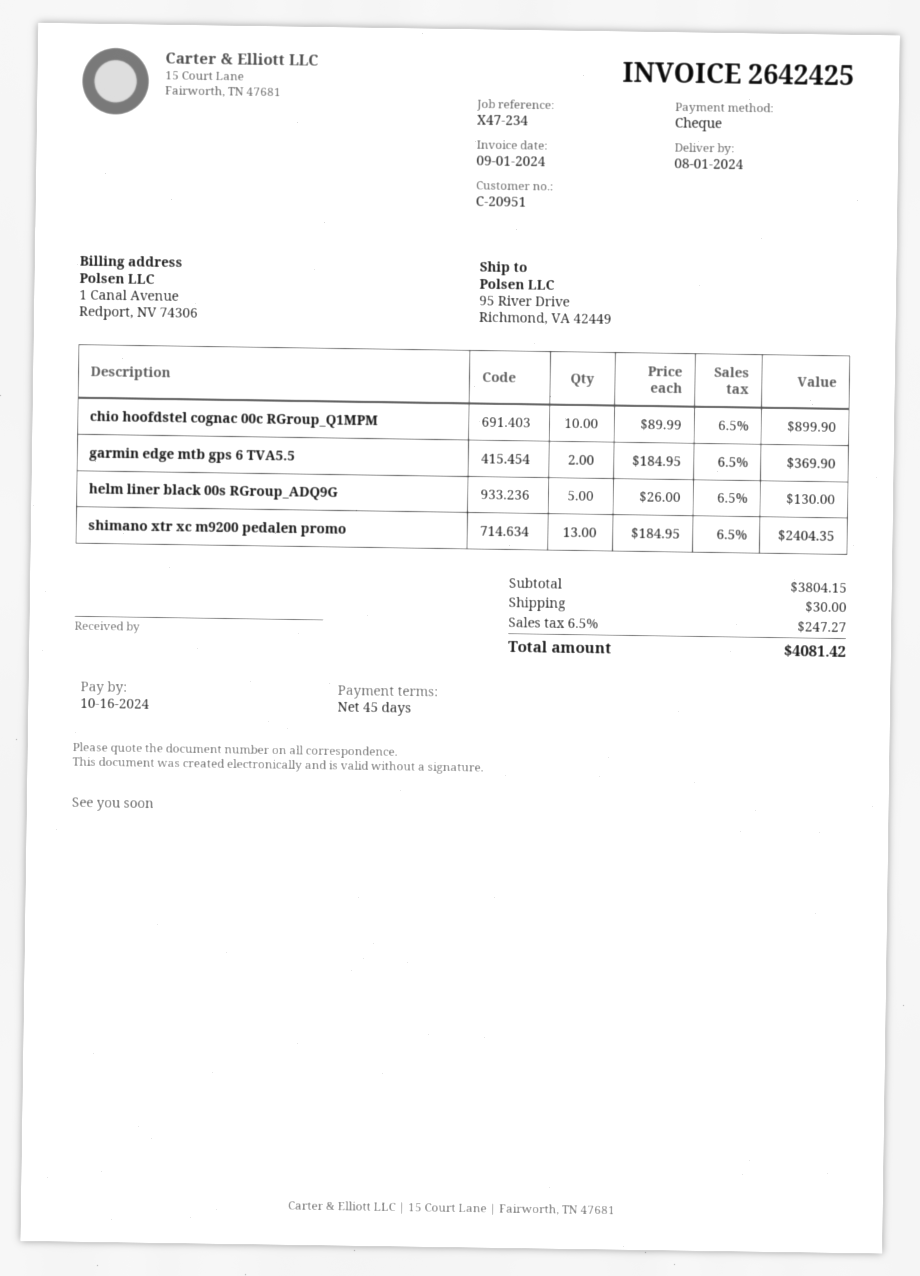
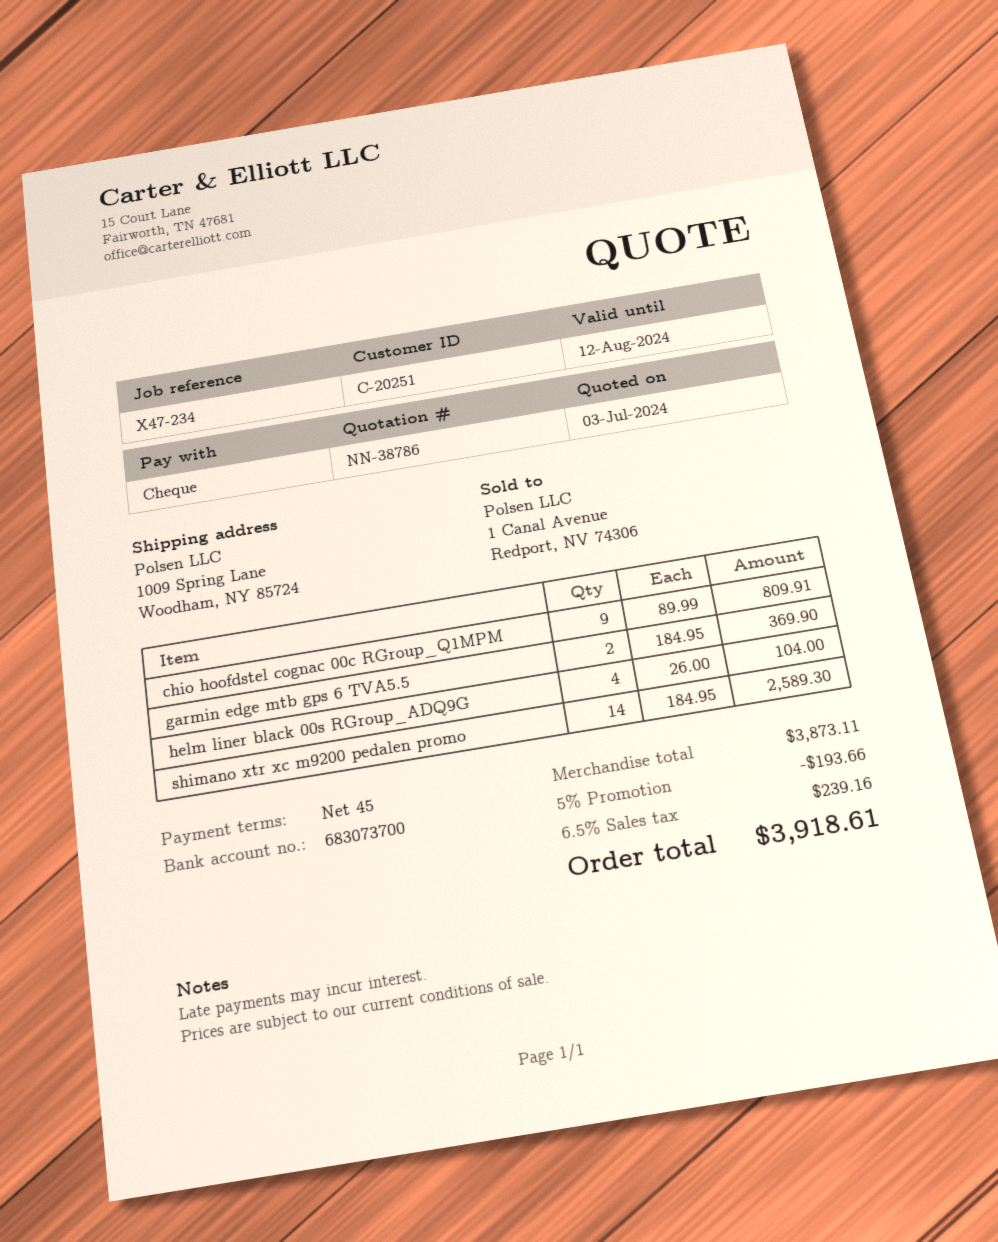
customer number: C-20951 -> C-20251
ship to: 95 River Drive, Richmond, VA 42449 -> 1009 Spring Lane, Woodham, NY 85724
chio hoofdstel cognac 00c RGroup_Q1MPM: 10 x 89.99 = 899.90 -> 9 x 89.99 = 809.91
helm liner black 00s RGroup_ADQ9G: 5 x 26.00 = 130.00 -> 4 x 26.00 = 104.00
shimano xtr xc m9200 pedalen promo: 13 x 184.95 = 2404.35 -> 14 x 184.95 = 2589.30
subtotal: 3804.15 -> 3873.11
discount: none -> 5% = 193.66
shipping: 30.00 -> none
tax: 6.5% = 247.27 -> 6.5% = 239.16
total: 4081.42 -> 3918.61

